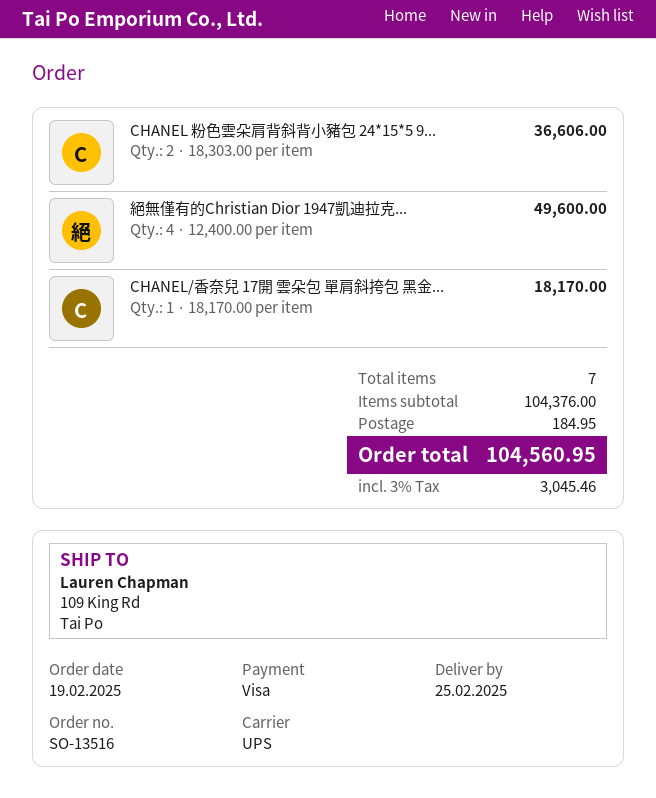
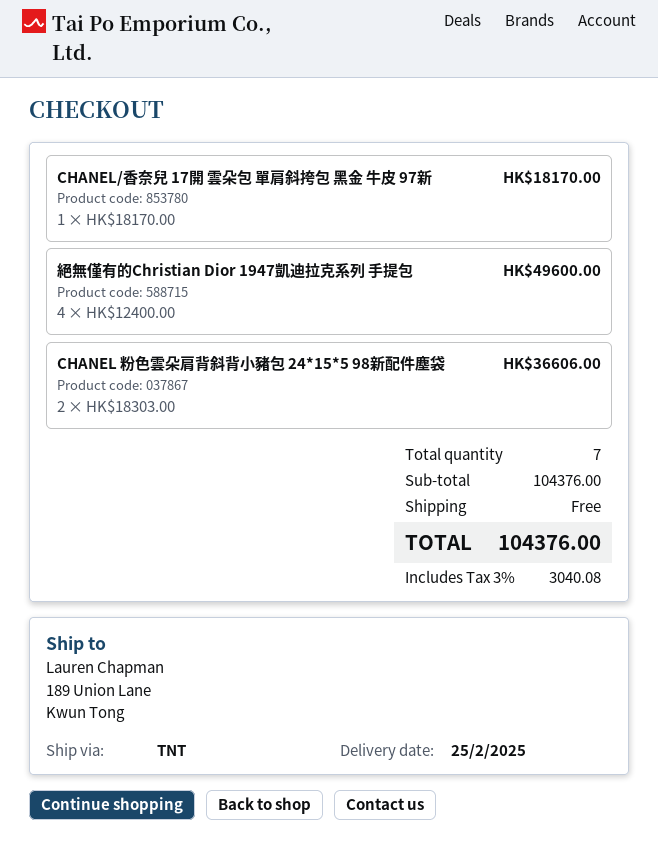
shipping method: UPS -> TNT
ship to: 109 King Rd, Tai Po -> 189 Union Lane, Kwun Tong
shipping: 184.95 -> 0.00
tax: 3% = 3045.46 -> 3% = 3040.08
total: 104560.95 -> 104376.00

